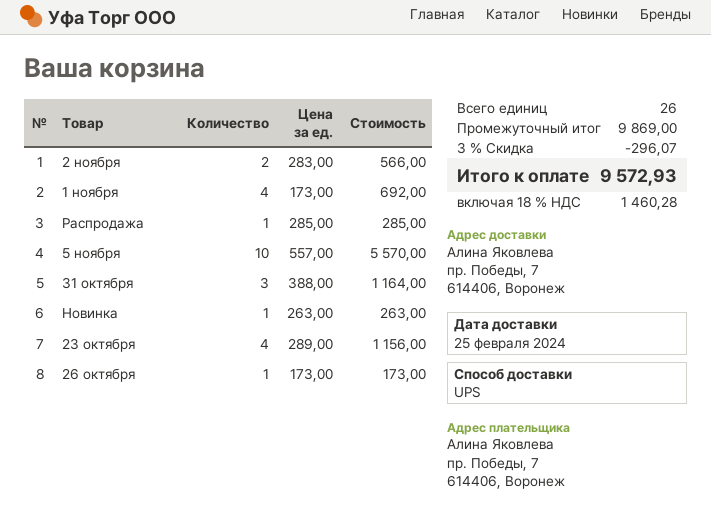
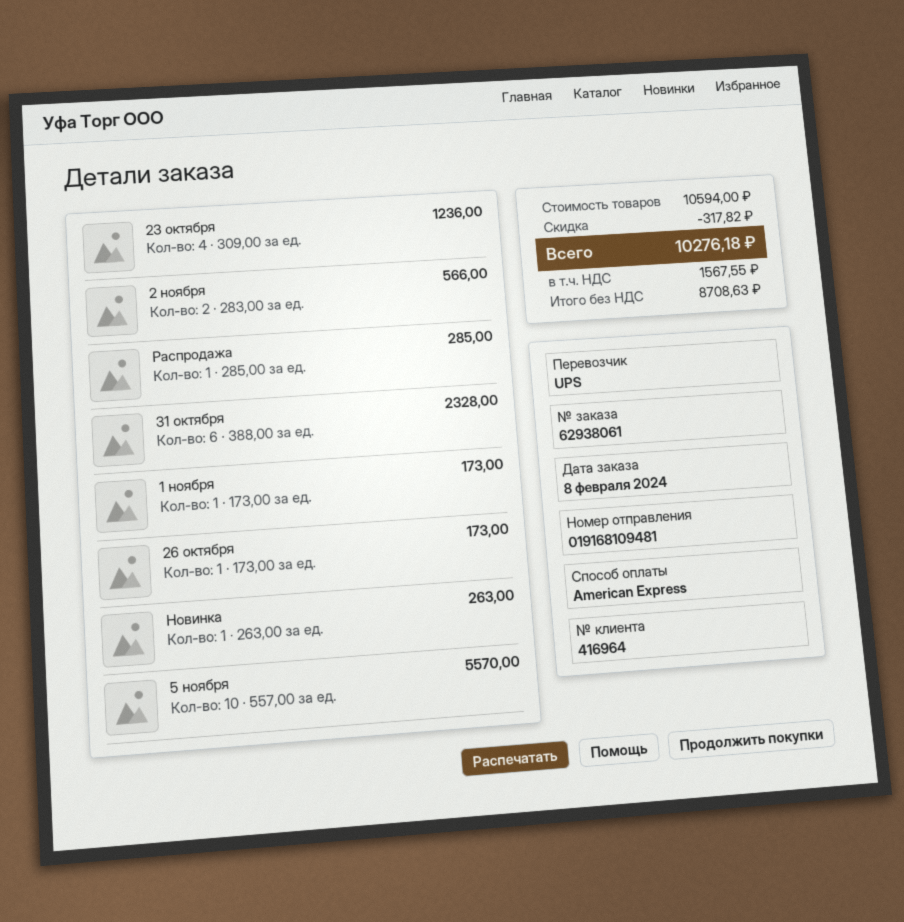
1 ноября: 4 x 173.00 = 692.00 -> 1 x 173.00 = 173.00
31 октября: 3 x 388.00 = 1164.00 -> 6 x 388.00 = 2328.00
23 октября: 4 x 289.00 = 1156.00 -> 4 x 309.00 = 1236.00
subtotal: 9869.00 -> 10594.00
discount: 296.07 -> 317.82
tax: 1460.28 -> 1567.55
total: 9572.93 -> 10276.18

